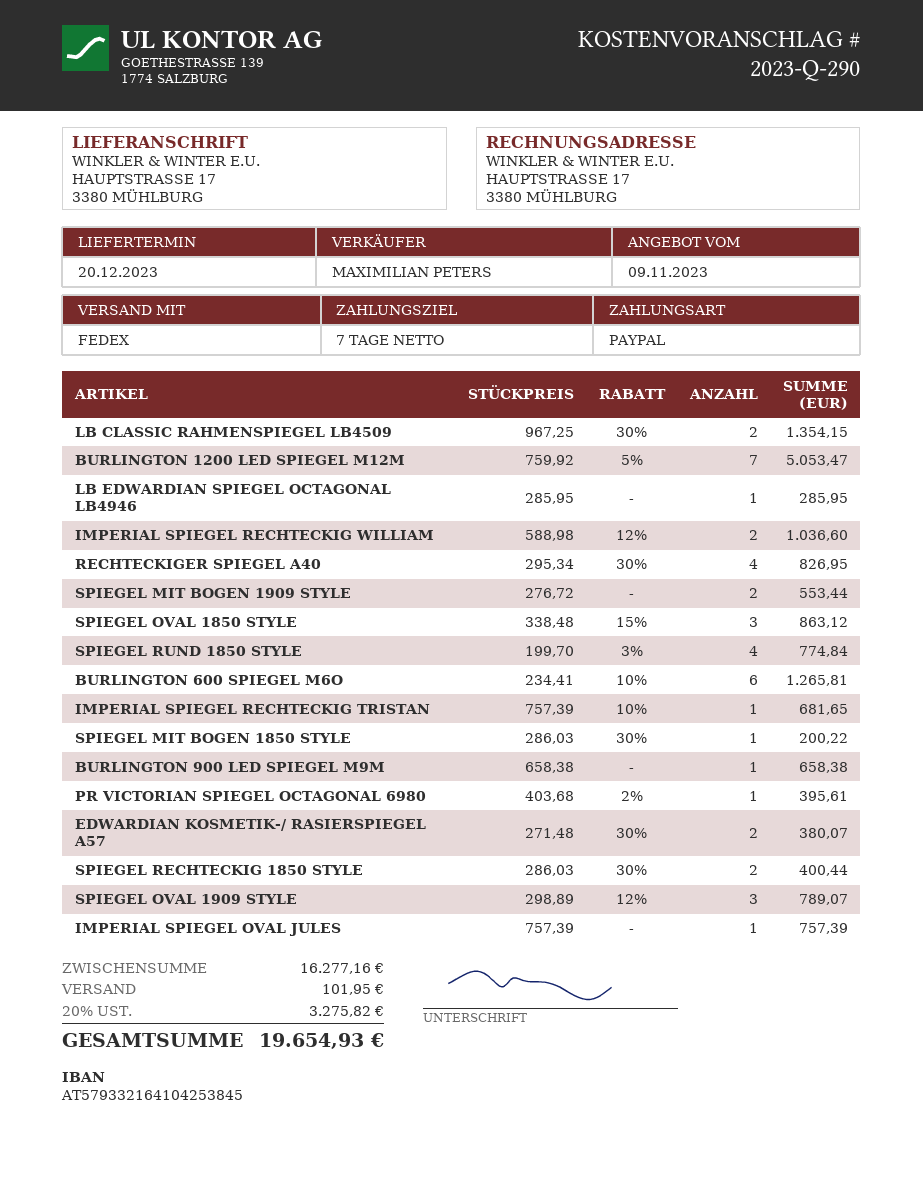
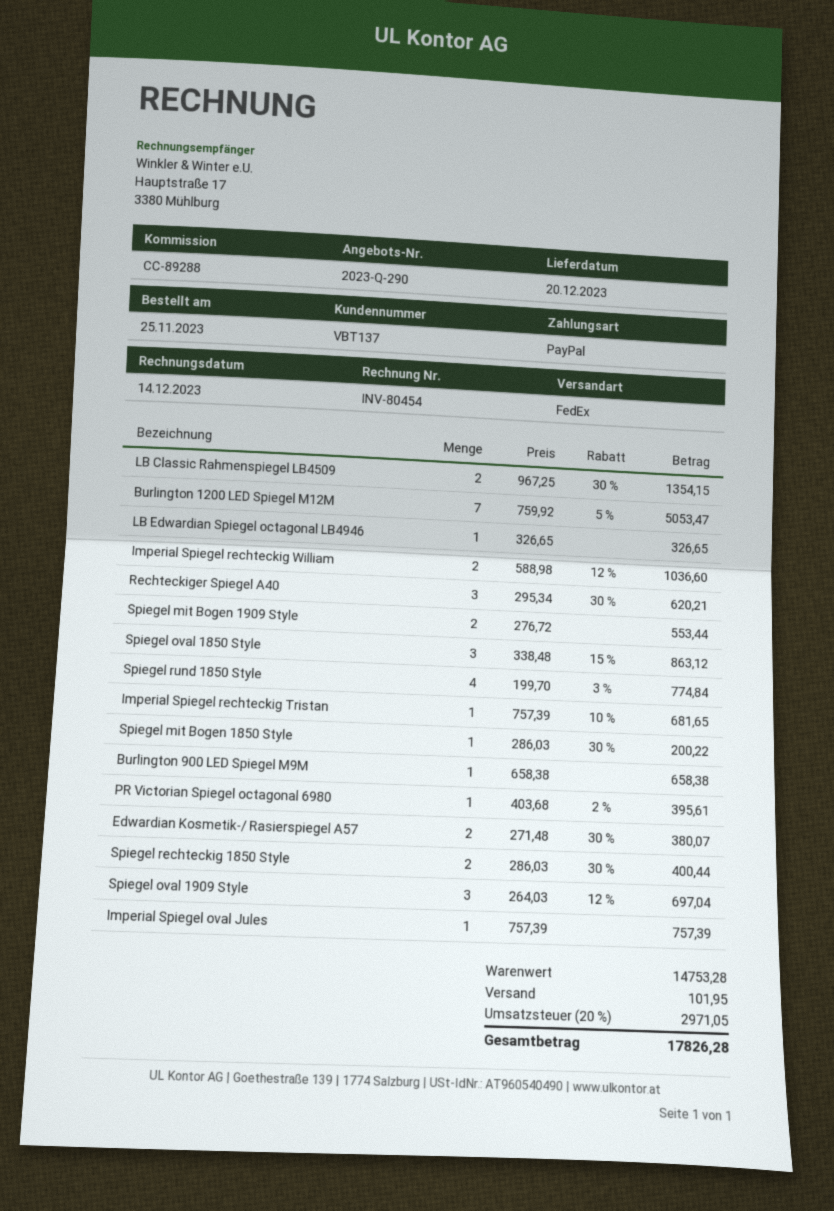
LB EDWARDIAN SPIEGEL OCTAGONAL LB4946: 1 x 285.95 = 285.95 -> 1 x 326.65 = 326.65
RECHTECKIGER SPIEGEL A40: 4 x 295.34 - 30% = 826.95 -> 3 x 295.34 - 30% = 620.21
BURLINGTON 600 SPIEGEL M6O: 6 x 234.41 - 10% = 1265.81 -> none
SPIEGEL OVAL 1909 STYLE: 3 x 298.89 - 12% = 789.07 -> 3 x 264.03 - 12% = 697.04
subtotal: 16277.16 -> 14753.28
tax: 20% = 3275.82 -> 20% = 2971.05
total: 19654.93 -> 17826.28

